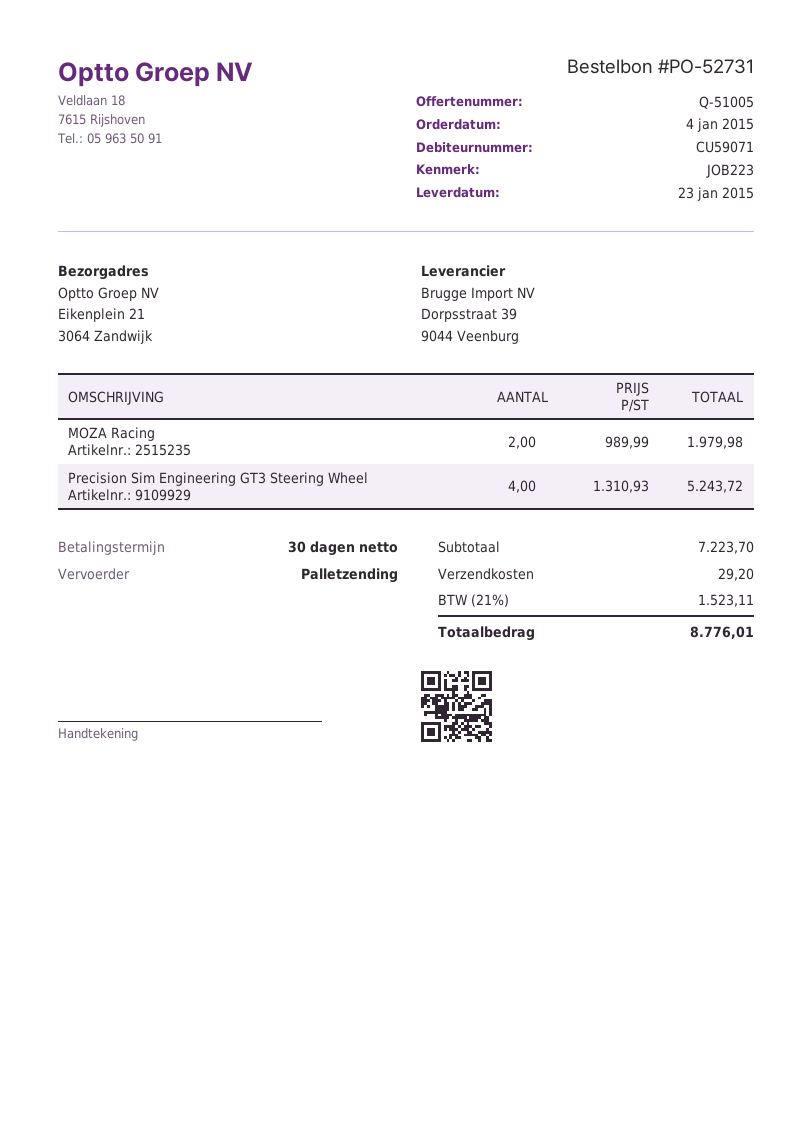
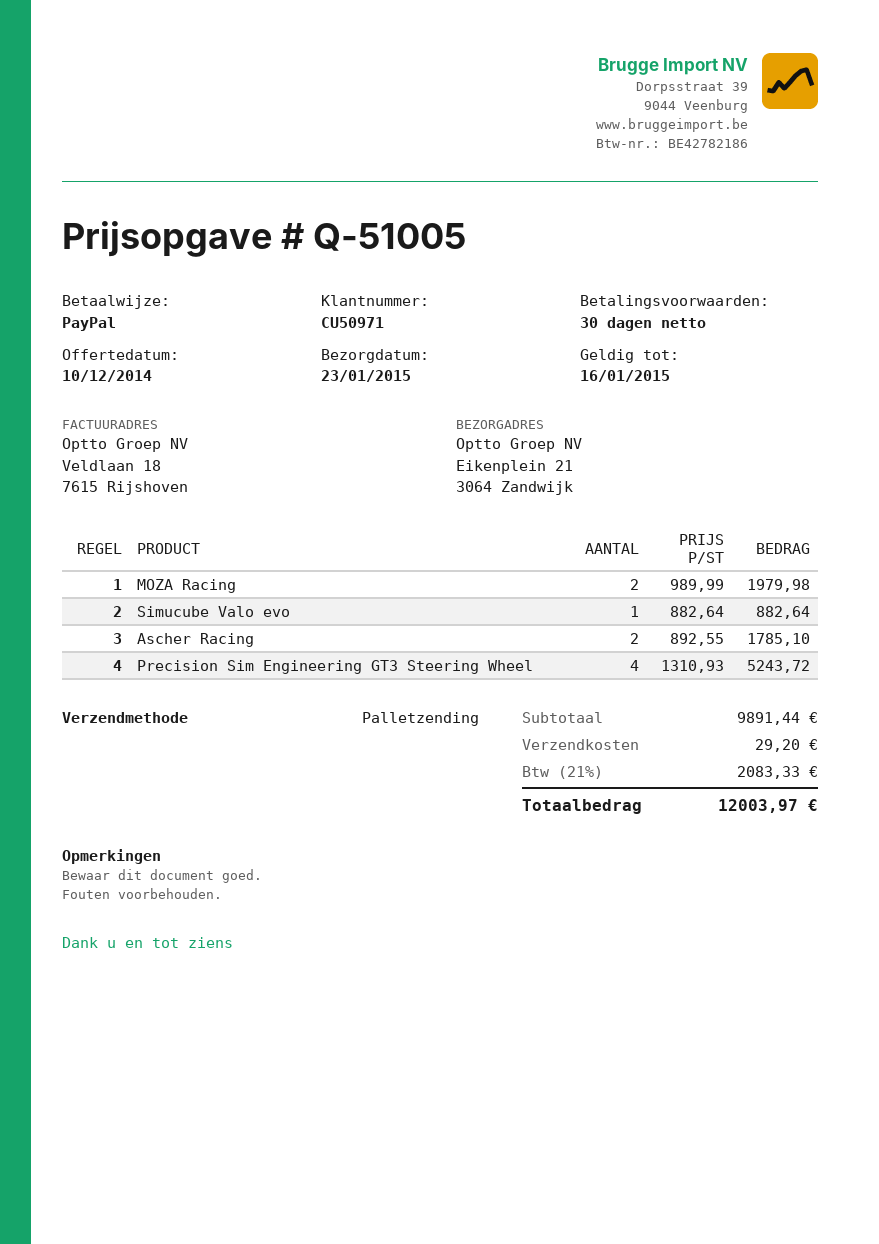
customer number: CU59071 -> CU50971
Simucube Valo evo: none -> 1 x 882.64 = 882.64
Ascher Racing: none -> 2 x 892.55 = 1785.10
subtotal: 7223.70 -> 9891.44
tax: 21% = 1523.11 -> 21% = 2083.33
total: 8776.01 -> 12003.97

